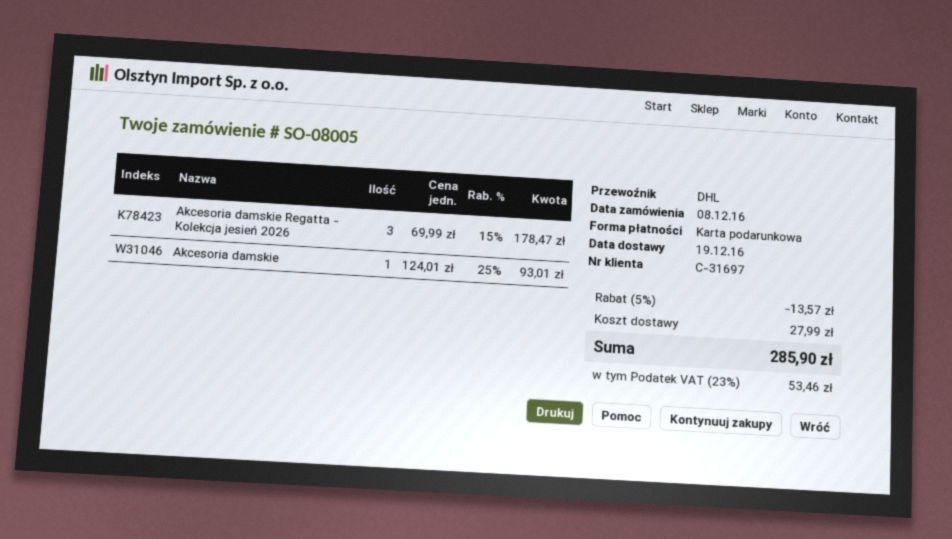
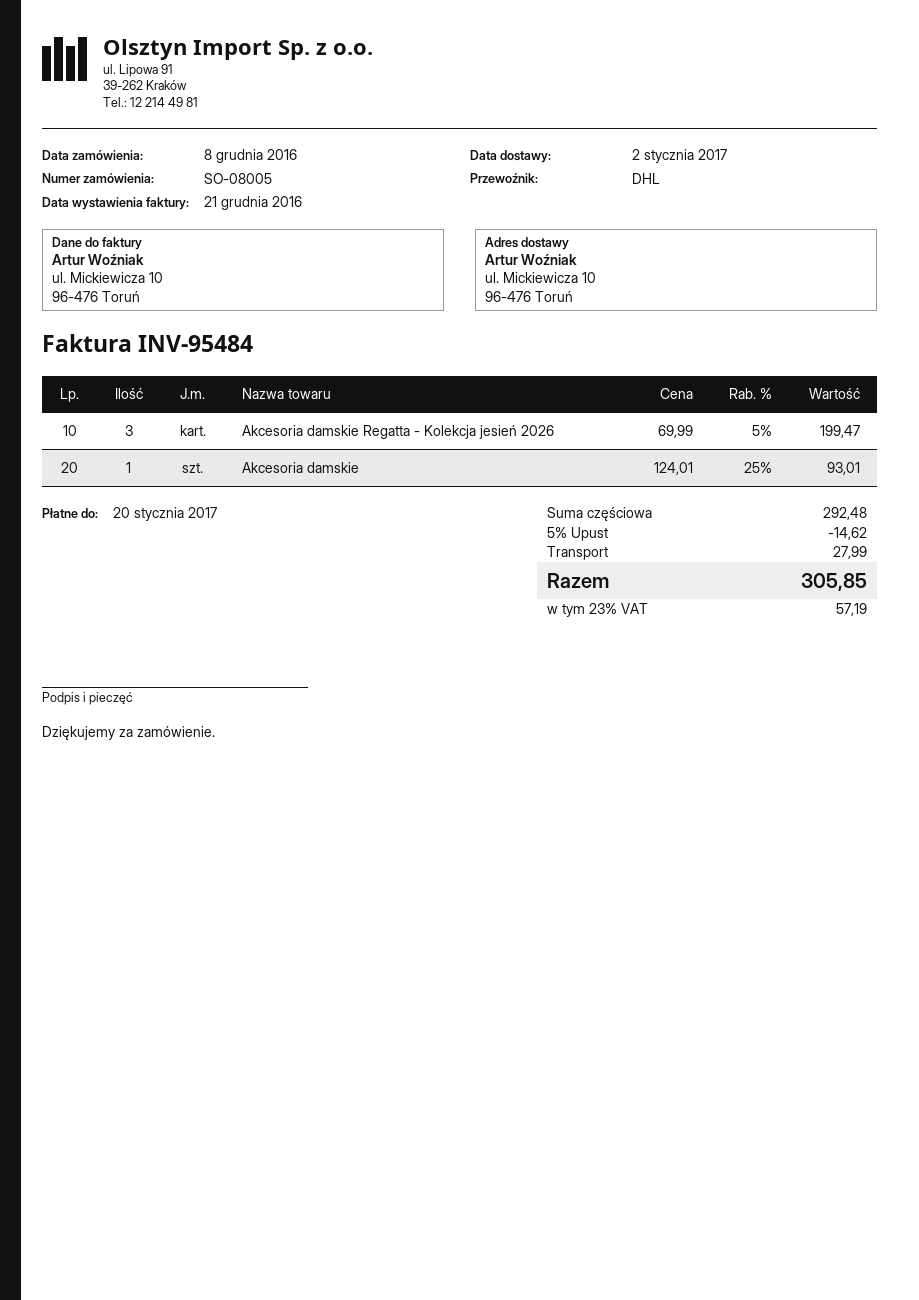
delivery date: 2016-12-19 -> 2017-01-02
Akcesoria damskie Regatta - Kolekcja jesień 2026: 3 x 69.99 - 15% = 178.47 -> 3 x 69.99 - 5% = 199.47
discount: 5% = 13.57 -> 5% = 14.62
tax: 23% = 53.46 -> 23% = 57.19
total: 285.90 -> 305.85

